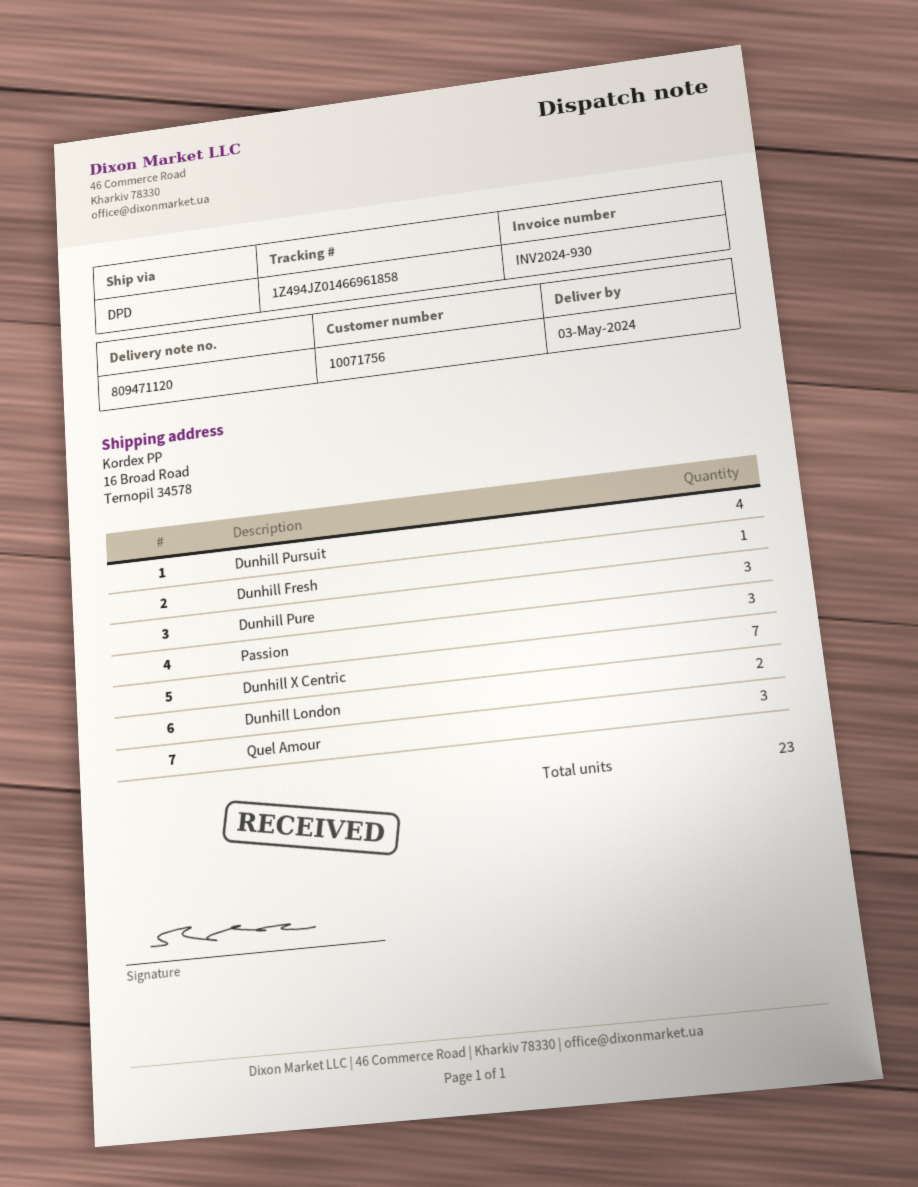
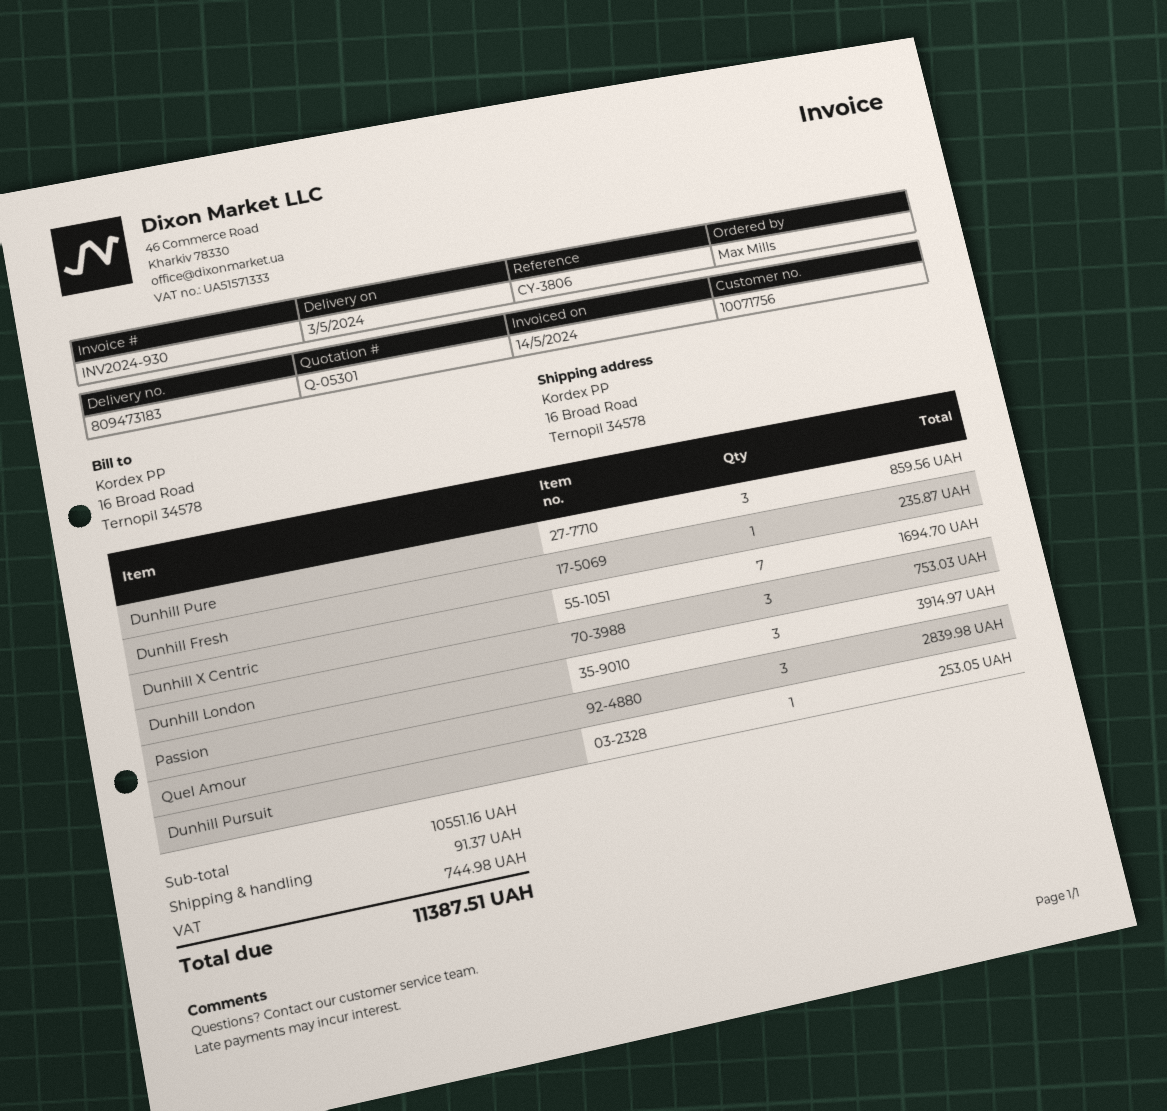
delivery note number: 809471120 -> 809473183
Dunhill Pursuit: 4 -> 1
Dunhill London: 2 -> 3

